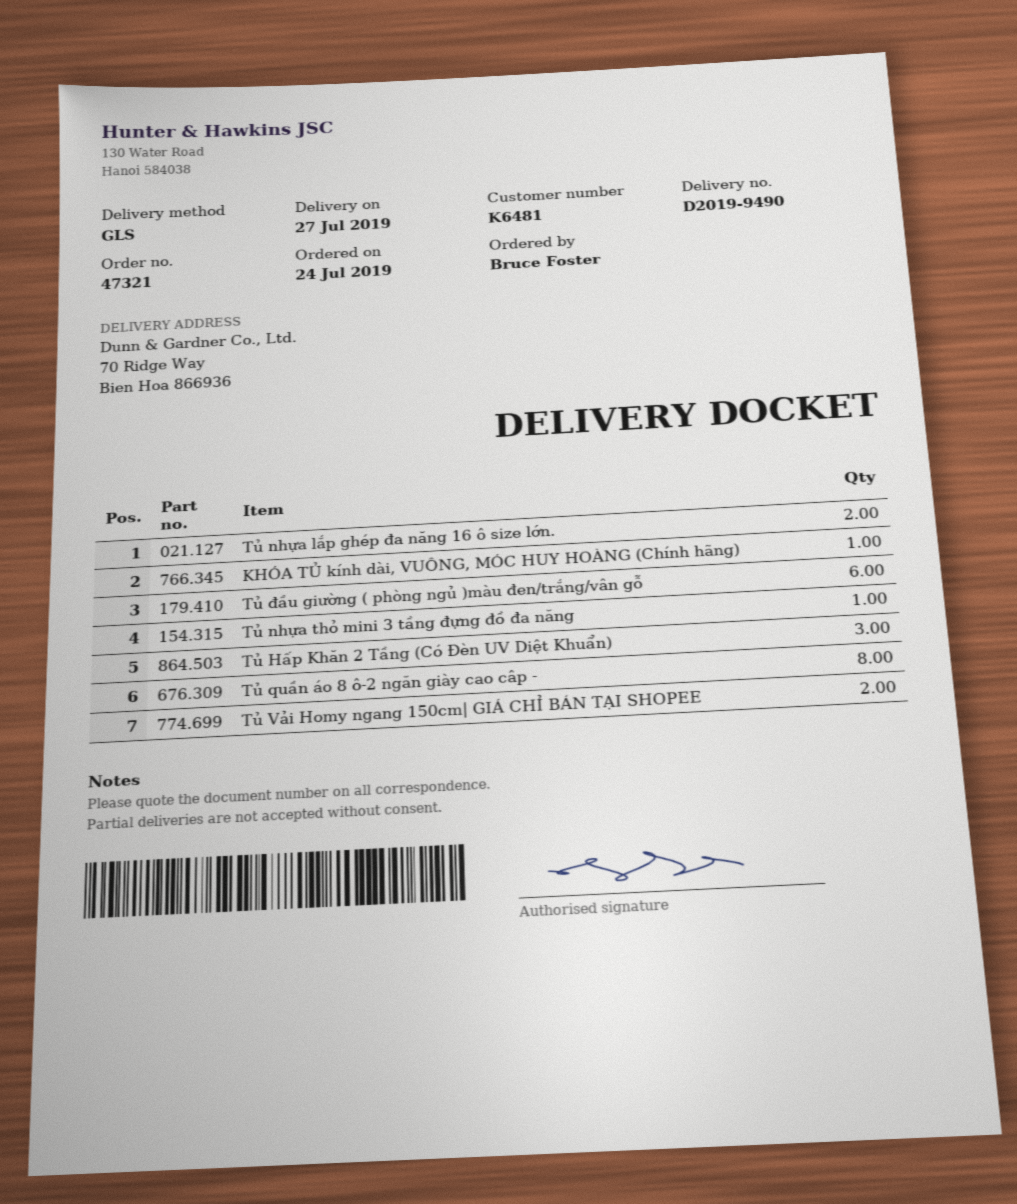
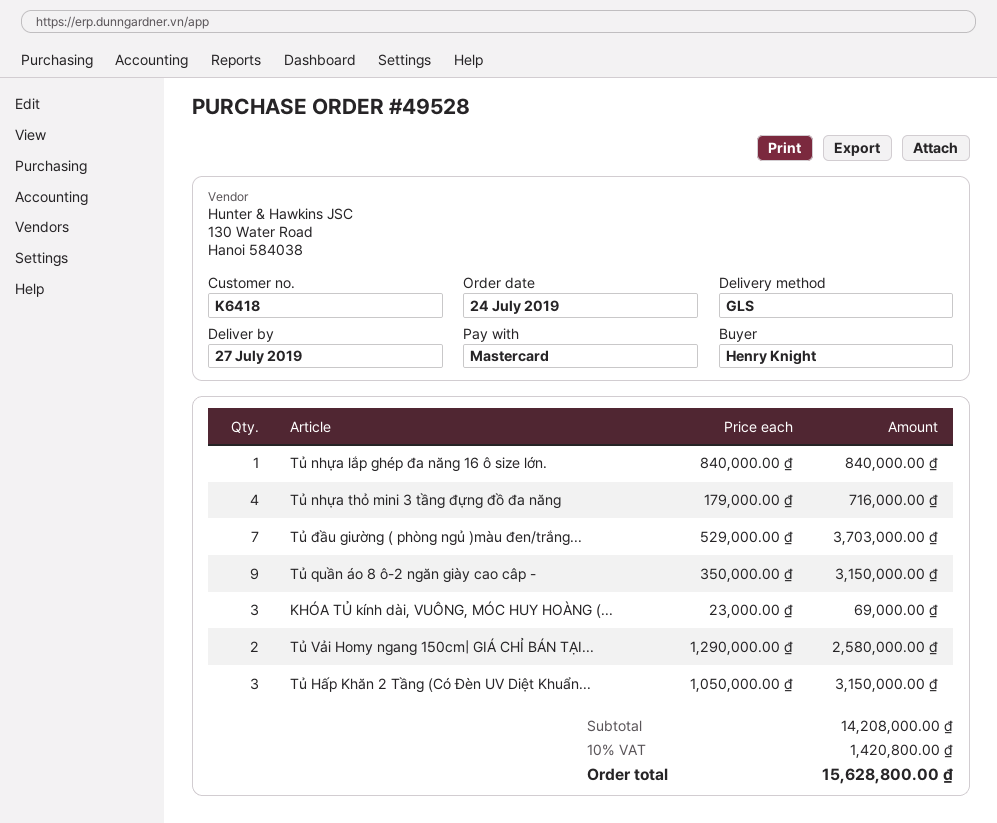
order number: 47321 -> 49528
customer number: K6481 -> K6418
ordered by: Bruce Foster -> Henry Knight
Tủ nhựa lắp ghép đa năng 16 ô size lớn.: 2 -> 1
KHÓA TỦ kính dài, VUÔNG, MÓC HUY HOÀNG (Chính hãng): 1 -> 3
Tủ đầu giường ( phòng ngủ )màu đen/trắng/vân gỗ: 6 -> 7
Tủ nhựa thỏ mini 3 tầng đựng đồ đa năng: 1 -> 4
Tủ quần áo 8 ô-2 ngăn giày cao câp -: 8 -> 9

